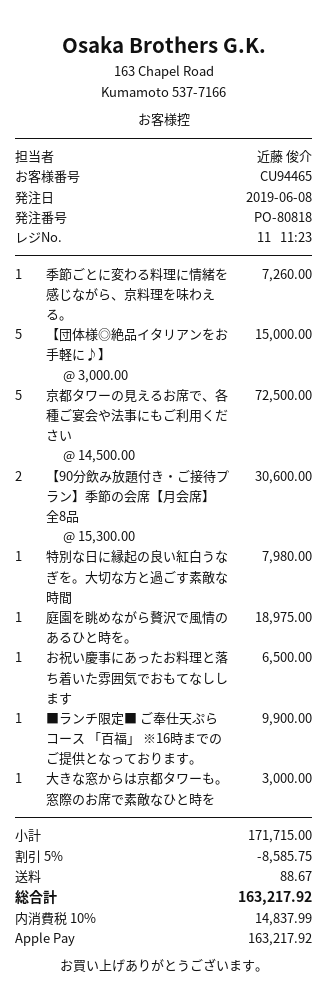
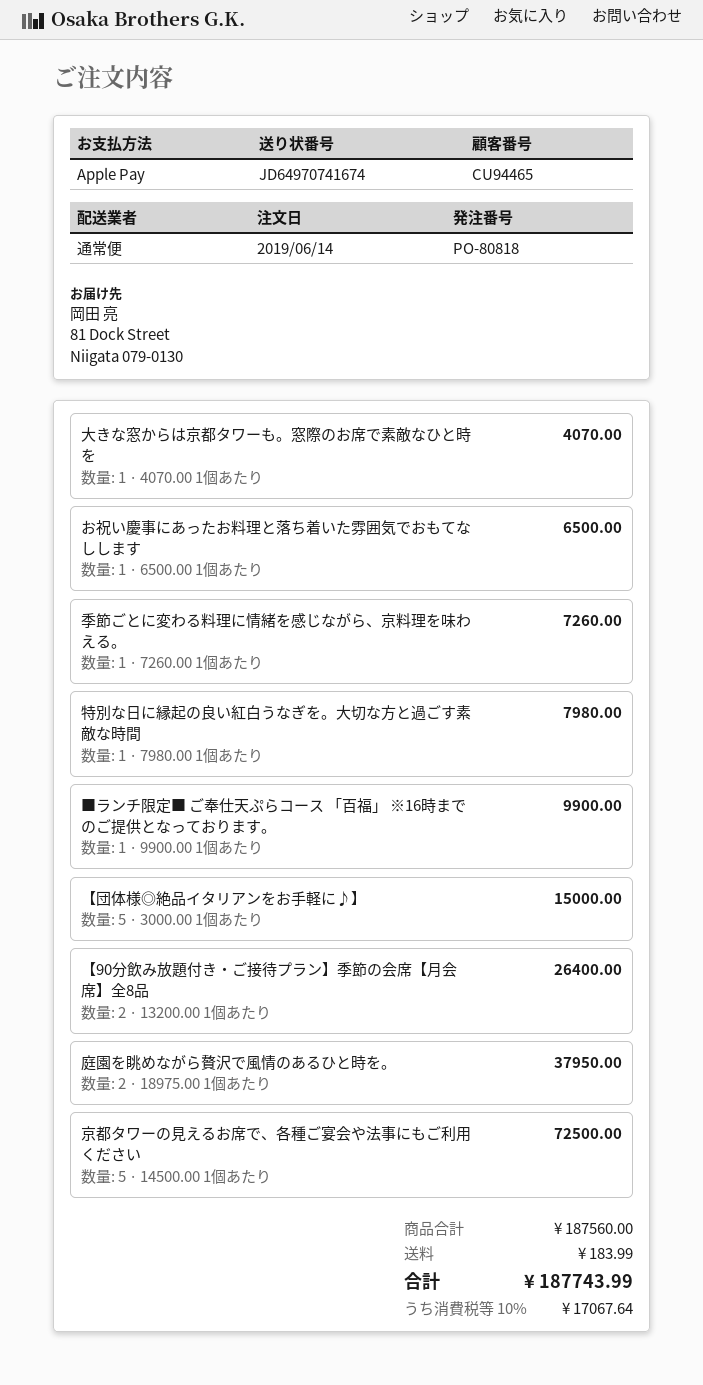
order date: 2019-06-08 -> 2019-06-14
【90分飲み放題付き・ご接待プラン】季節の会席【月会席】全8品: 2 x 15300.00 = 30600.00 -> 2 x 13200.00 = 26400.00
庭園を眺めながら贅沢で風情のあるひと時を。: 1 x 18975.00 = 18975.00 -> 2 x 18975.00 = 37950.00
大きな窓からは京都タワーも。窓際のお席で素敵なひと時を: 1 x 3000.00 = 3000.00 -> 1 x 4070.00 = 4070.00
subtotal: 171715.00 -> 187560.00
discount: 5% = 8585.75 -> none
shipping: 88.67 -> 183.99
tax: 10% = 14837.99 -> 10% = 17067.64
total: 163217.92 -> 187743.99

